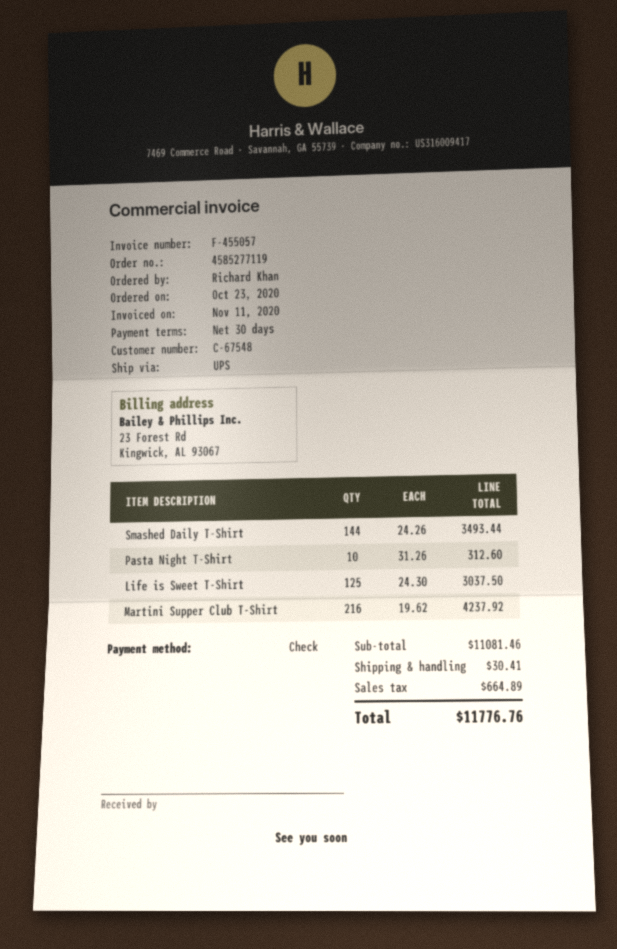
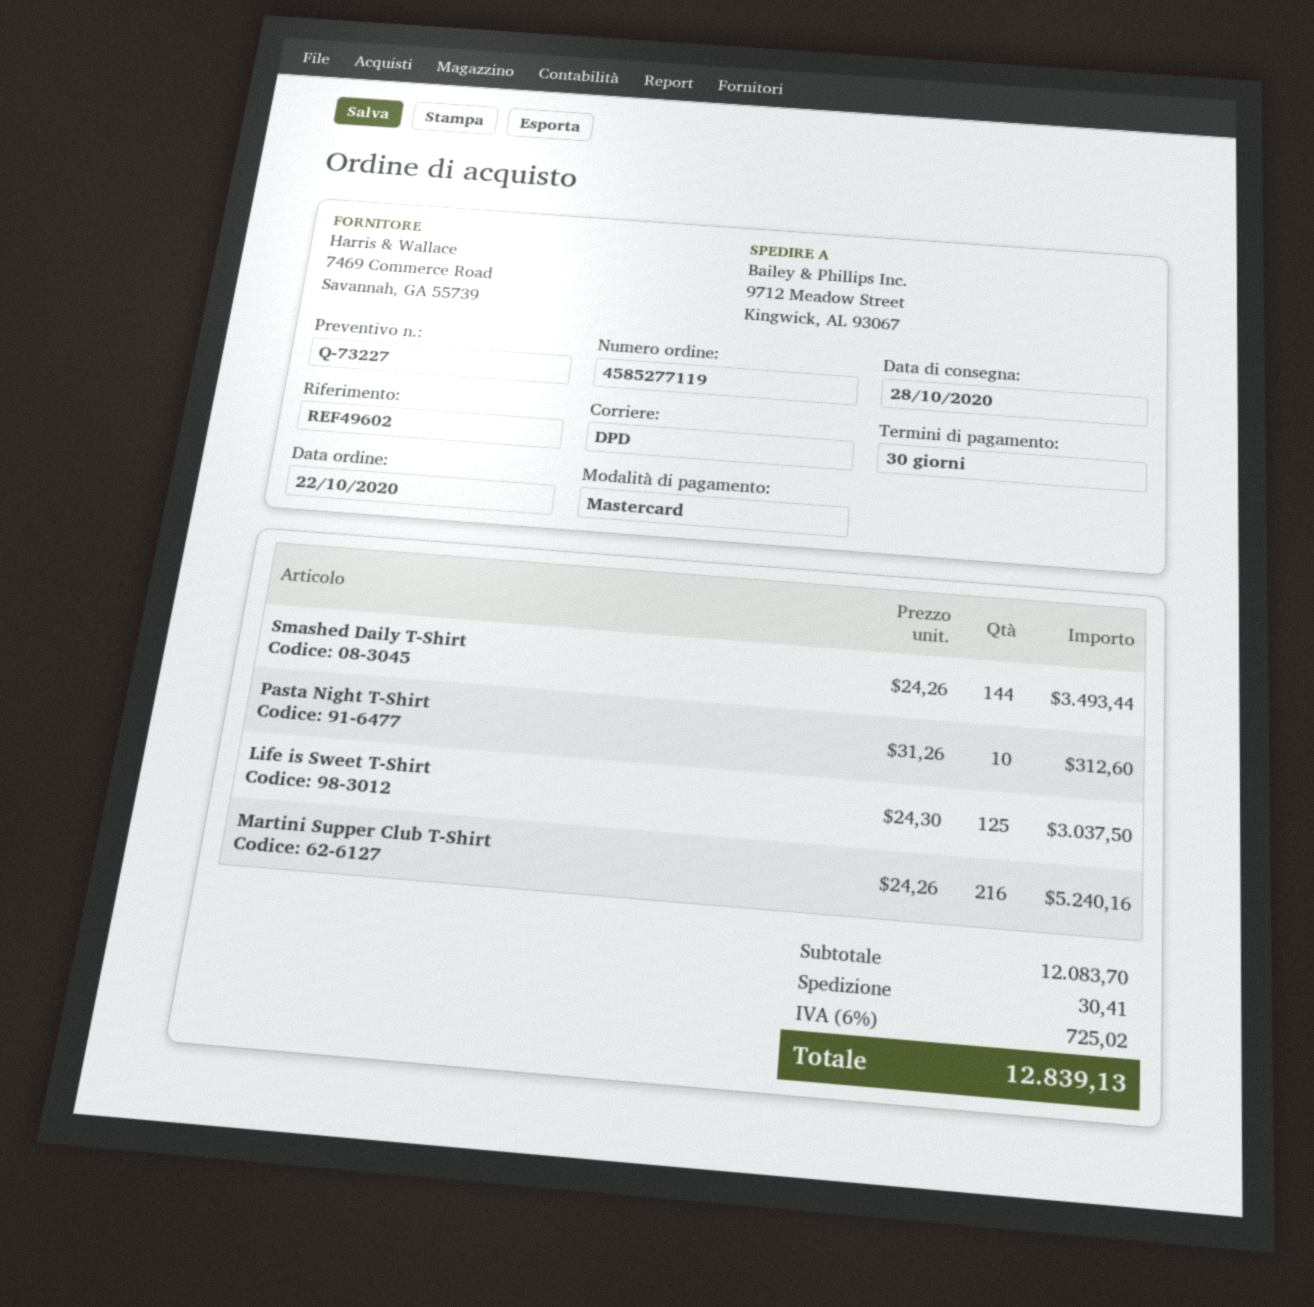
order date: 2020-10-23 -> 2020-10-22
payment method: cheque -> Mastercard
shipping method: UPS -> DPD
Martini Supper Club T-Shirt: 216 x 19.62 = 4237.92 -> 216 x 24.26 = 5240.16
subtotal: 11081.46 -> 12083.70
tax: 664.89 -> 725.02
total: 11776.76 -> 12839.13

